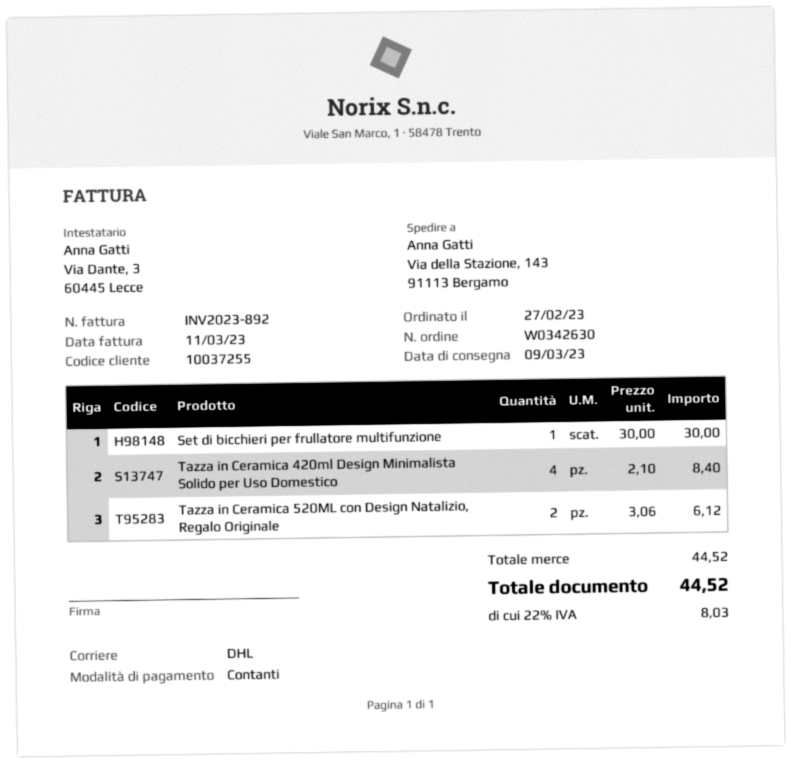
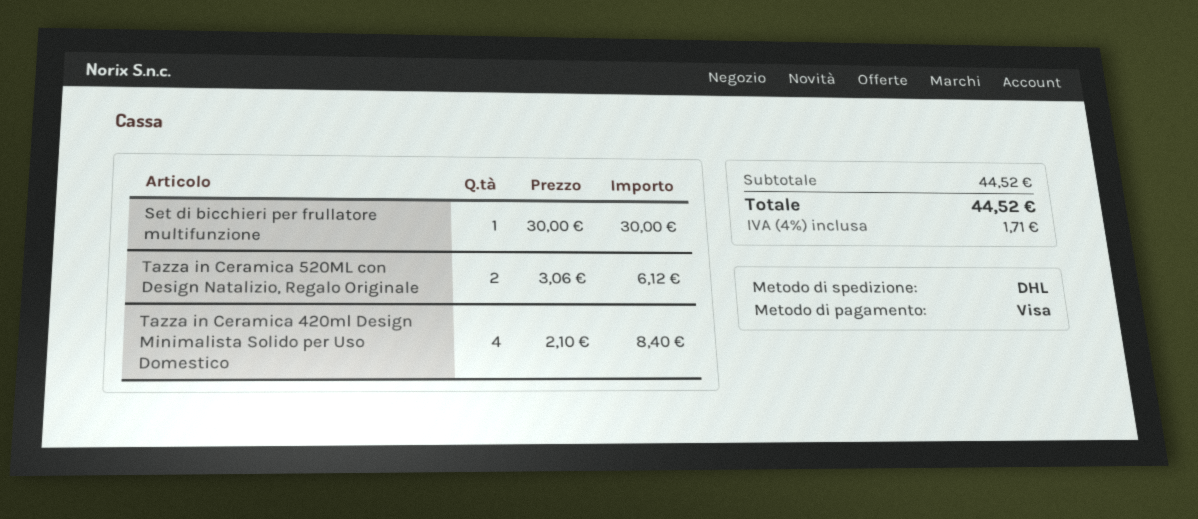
payment method: cash -> Visa
tax: 22% = 8.03 -> 4% = 1.71

